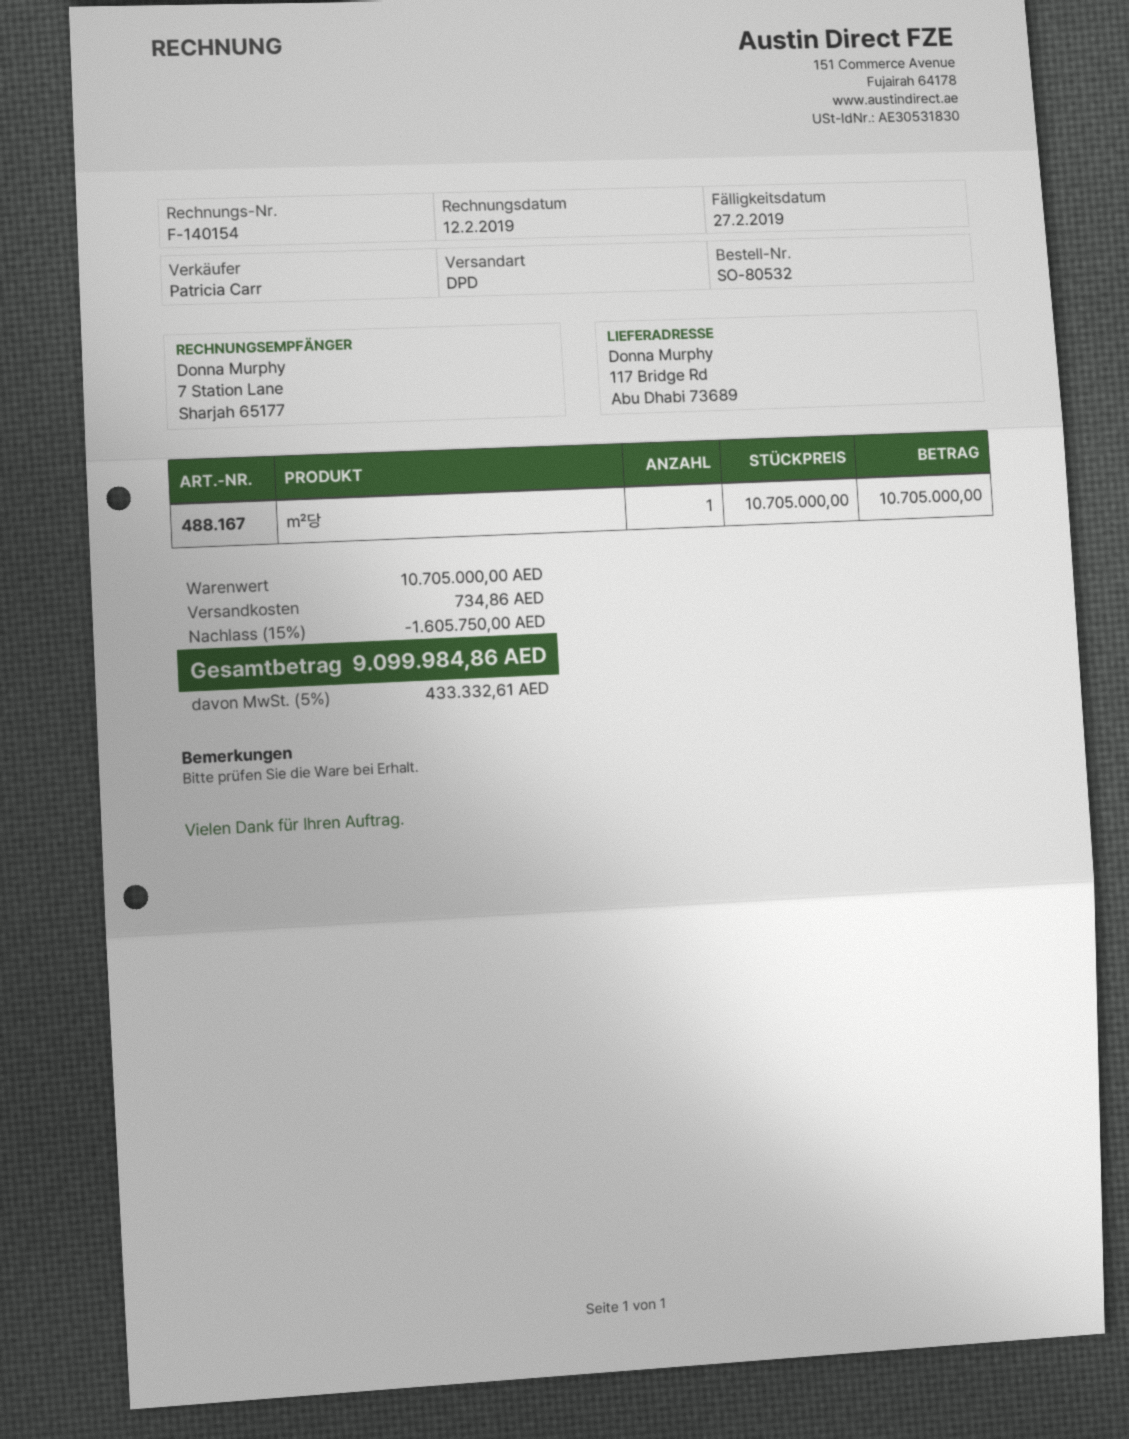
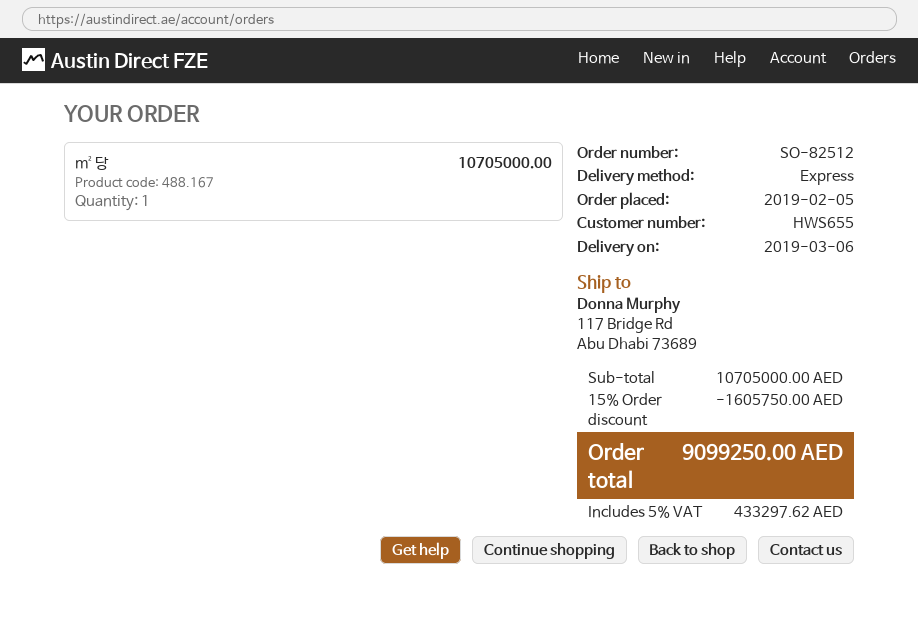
order number: SO-80532 -> SO-82512
shipping method: DPD -> express
shipping: 734.86 -> none
tax: 5% = 433332.61 -> 5% = 433297.62
total: 9099984.86 -> 9099250.00

